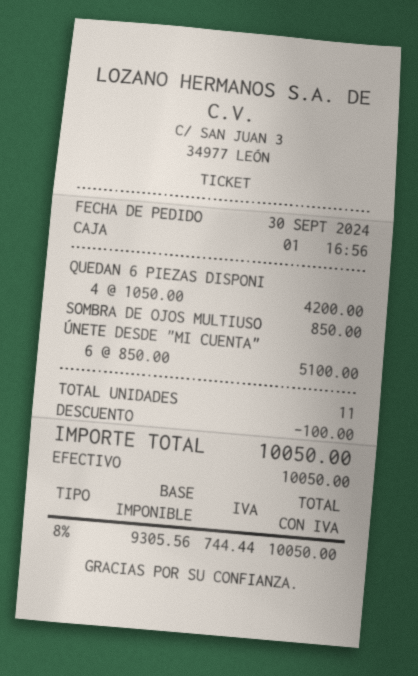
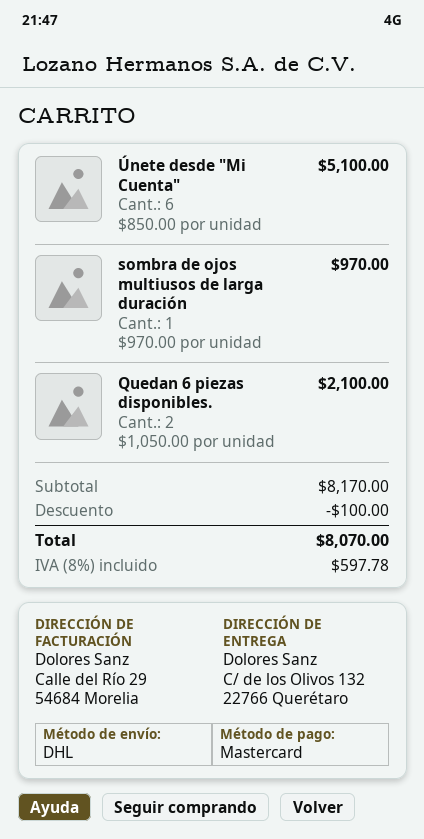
payment method: cash -> Mastercard
QUEDAN 6 PIEZAS DISPONI: 4 x 1050.00 = 4200.00 -> 2 x 1050.00 = 2100.00
SOMBRA DE OJOS MULTIUSO: 1 x 850.00 = 850.00 -> 1 x 970.00 = 970.00
tax: 8% = 744.44 -> 8% = 597.78
total: 10050.00 -> 8070.00

